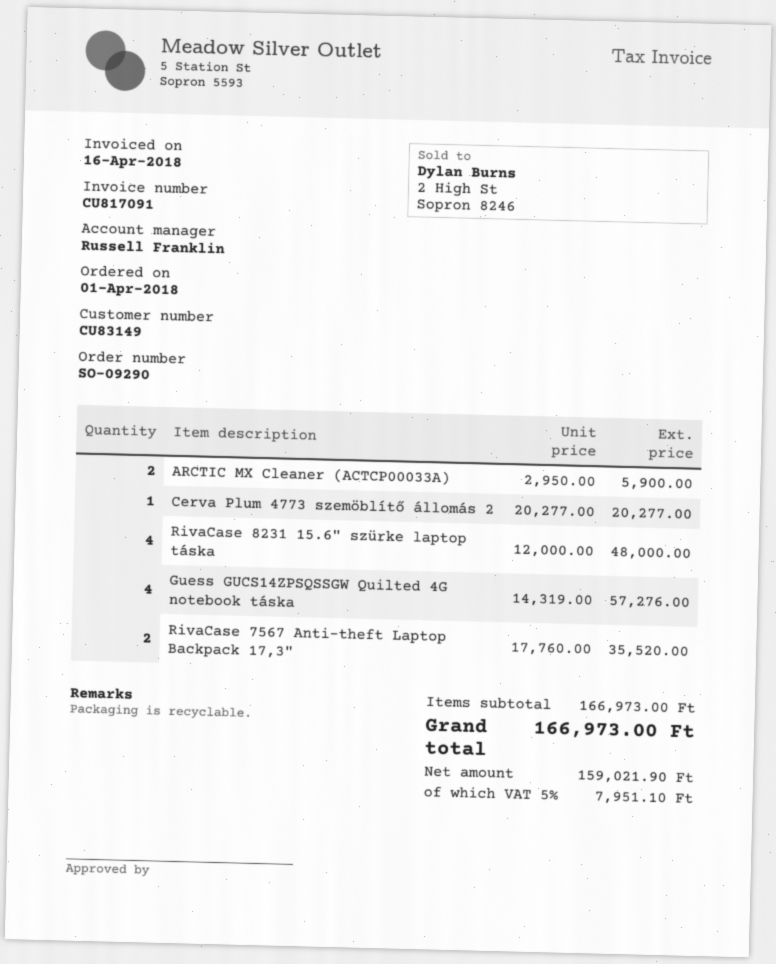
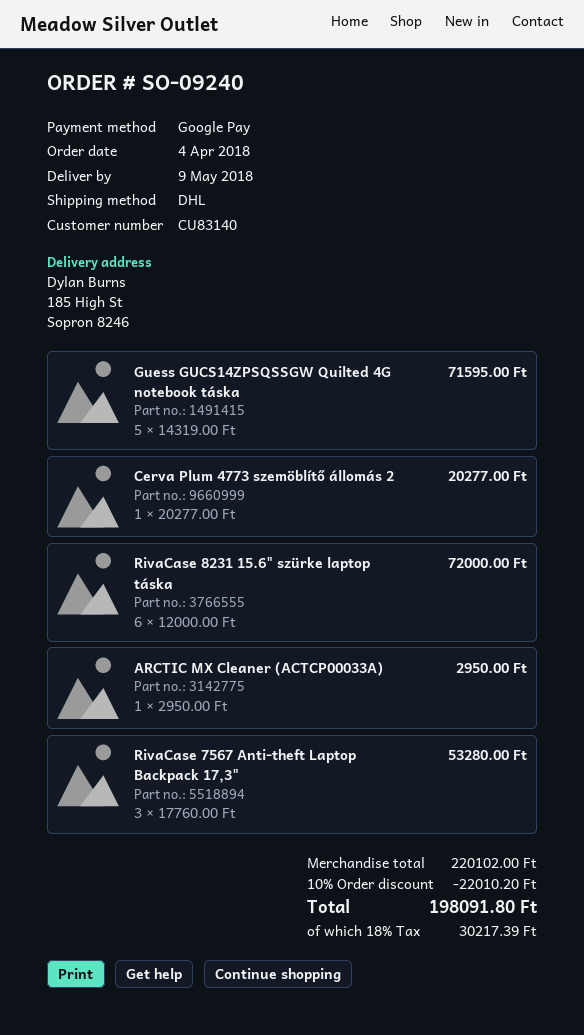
order number: SO-09290 -> SO-09240
order date: 2018-04-01 -> 2018-04-04
customer number: CU83149 -> CU83140
ARCTIC MX Cleaner (ACTCP00033A): 2 x 2950.00 = 5900.00 -> 1 x 2950.00 = 2950.00
RivaCase 8231 15.6" szürke laptop táska: 4 x 12000.00 = 48000.00 -> 6 x 12000.00 = 72000.00
Guess GUCS14ZPSQSSGW Quilted 4G notebook táska: 4 x 14319.00 = 57276.00 -> 5 x 14319.00 = 71595.00
RivaCase 7567 Anti-theft Laptop Backpack 17,3": 2 x 17760.00 = 35520.00 -> 3 x 17760.00 = 53280.00
subtotal: 166973.00 -> 220102.00
discount: none -> 10% = 22010.20
tax: 5% = 7951.10 -> 18% = 30217.39
total: 166973.00 -> 198091.80

